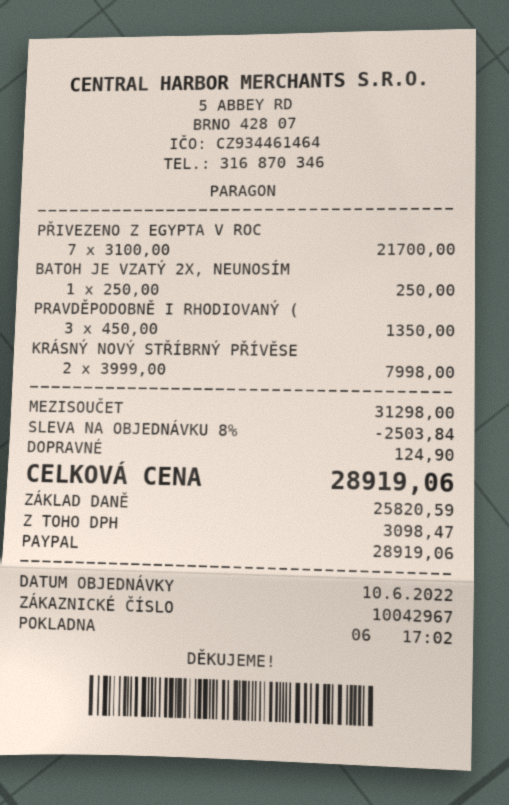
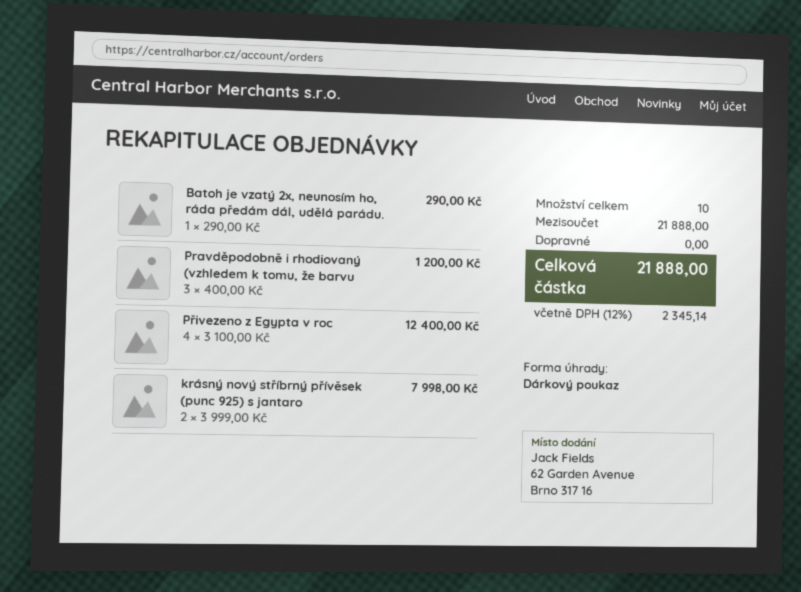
payment method: PayPal -> gift card
PŘIVEZENO Z EGYPTA V ROC: 7 x 3100.00 = 21700.00 -> 4 x 3100.00 = 12400.00
BATOH JE VZATÝ 2X, NEUNOSÍM: 1 x 250.00 = 250.00 -> 1 x 290.00 = 290.00
PRAVDĚPODOBNĚ I RHODIOVANÝ (: 3 x 450.00 = 1350.00 -> 3 x 400.00 = 1200.00
subtotal: 31298.00 -> 21888.00
discount: 8% = 2503.84 -> none
shipping: 124.90 -> 0.00
tax: 3098.47 -> 2345.14
total: 28919.06 -> 21888.00

